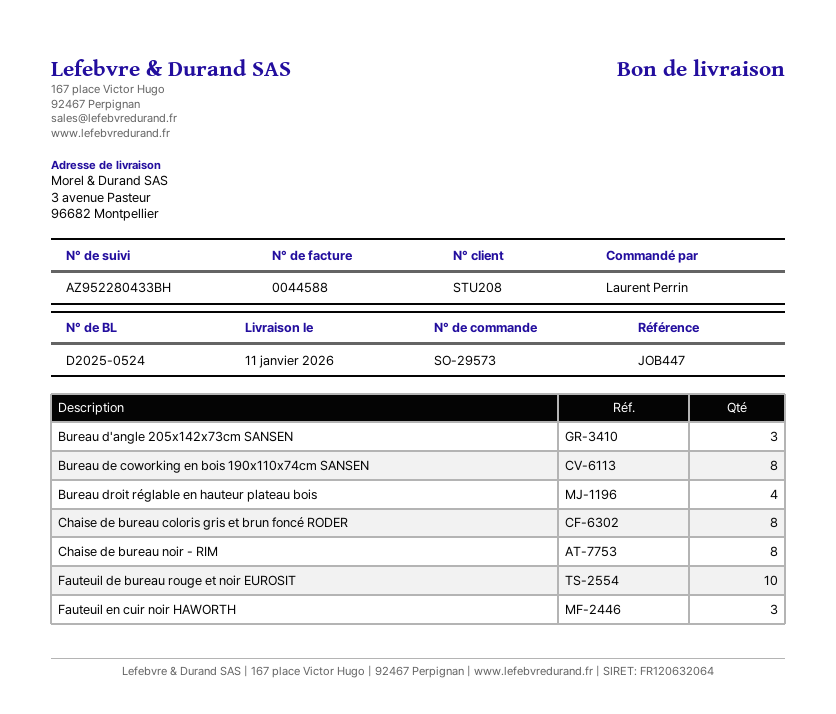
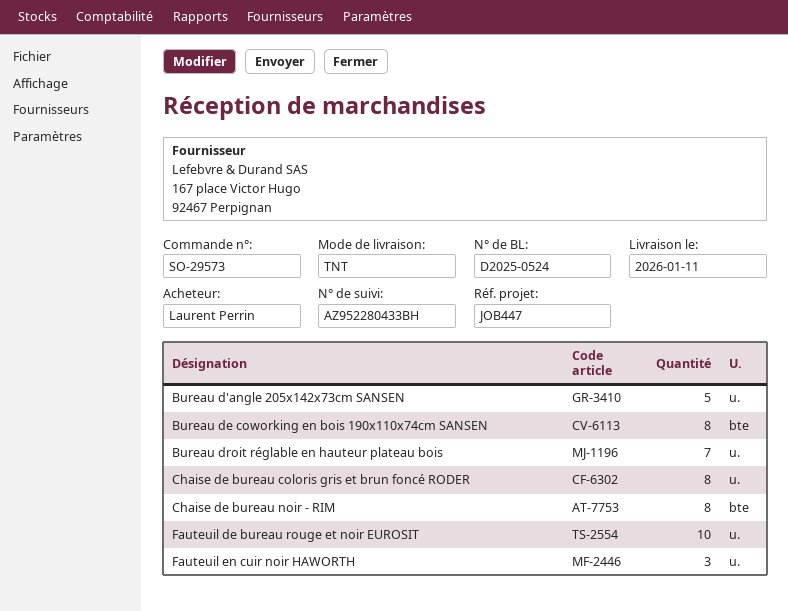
Bureau d'angle 205x142x73cm SANSEN: 3 -> 5
Bureau droit réglable en hauteur plateau bois: 4 -> 7

